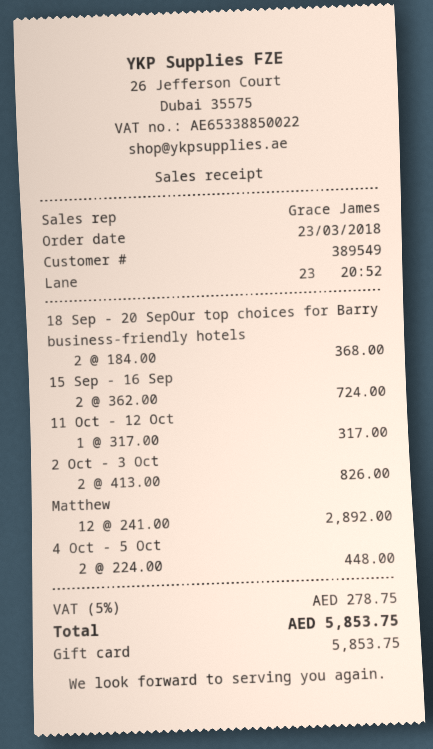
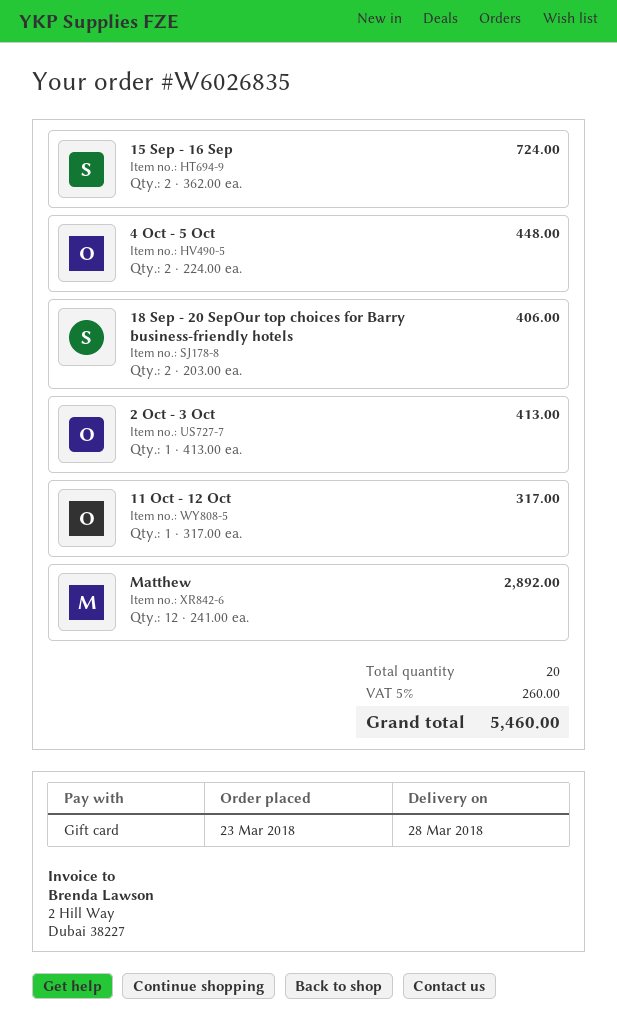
18 Sep - 20 SepOur top choices for Barry business-friendly hotels: 2 x 184.00 = 368.00 -> 2 x 203.00 = 406.00
2 Oct - 3 Oct: 2 x 413.00 = 826.00 -> 1 x 413.00 = 413.00
tax: 5% = 278.75 -> 5% = 260.00
total: 5853.75 -> 5460.00

